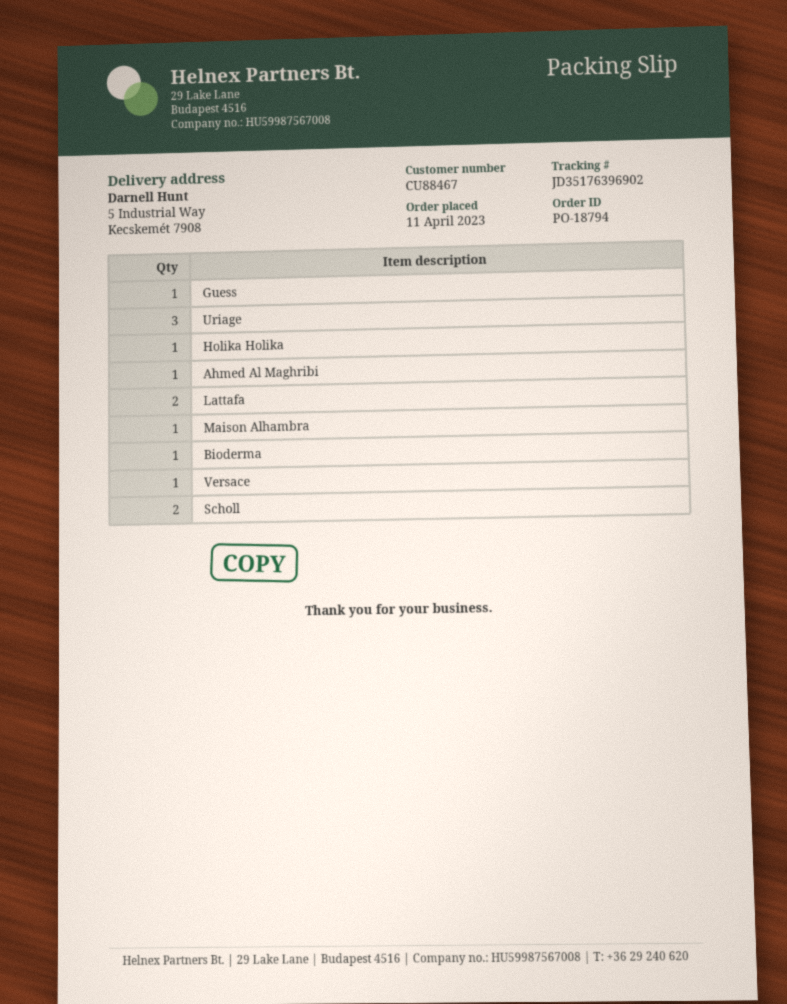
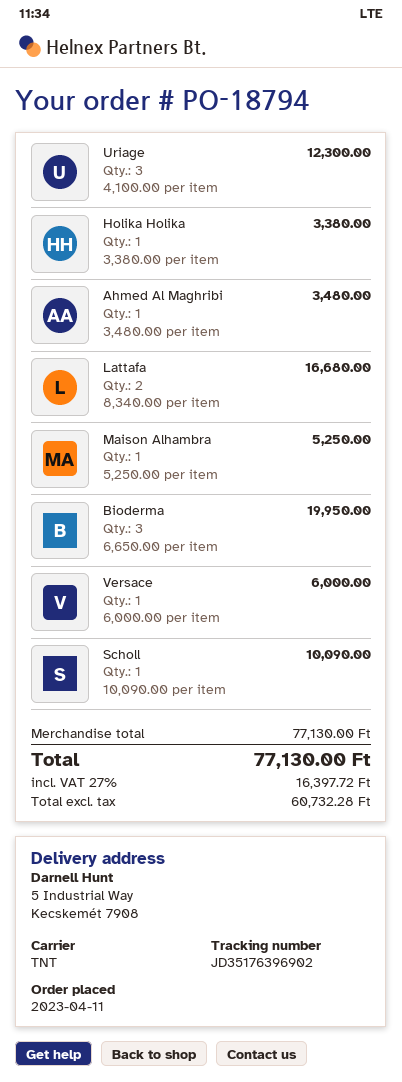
Guess: 1 -> none
Bioderma: 1 -> 3
Scholl: 2 -> 1

